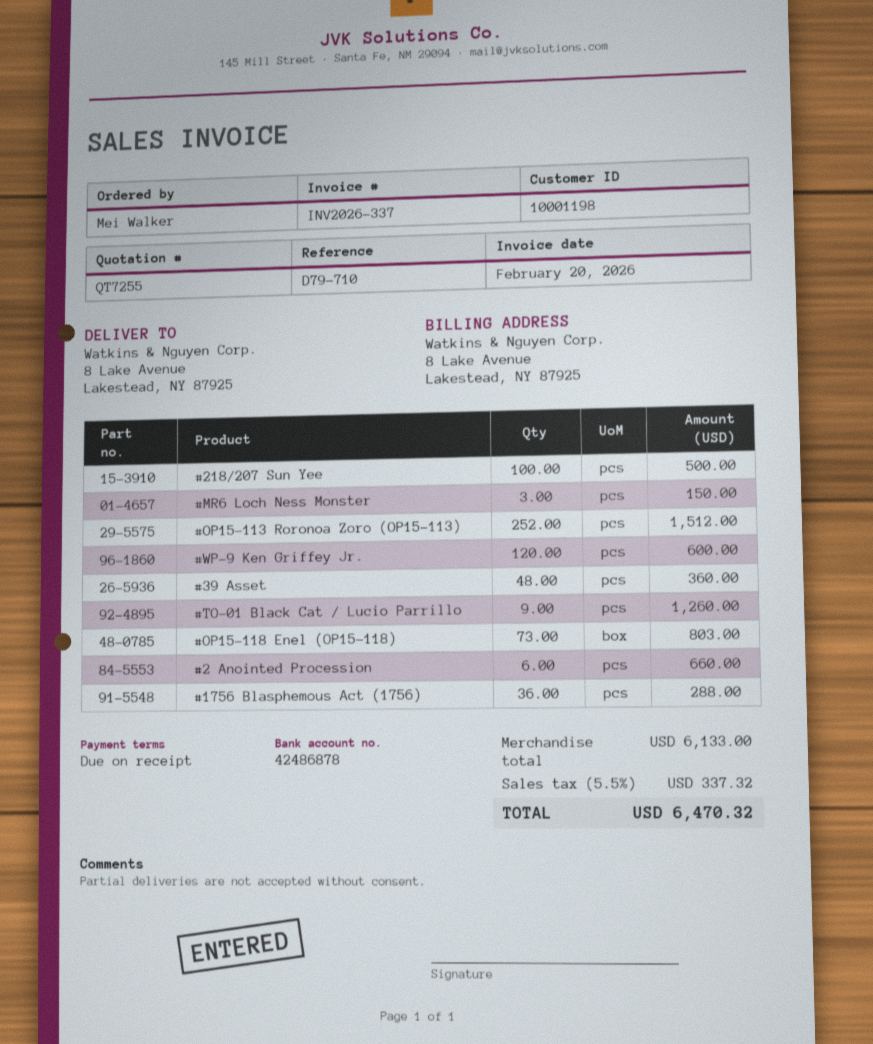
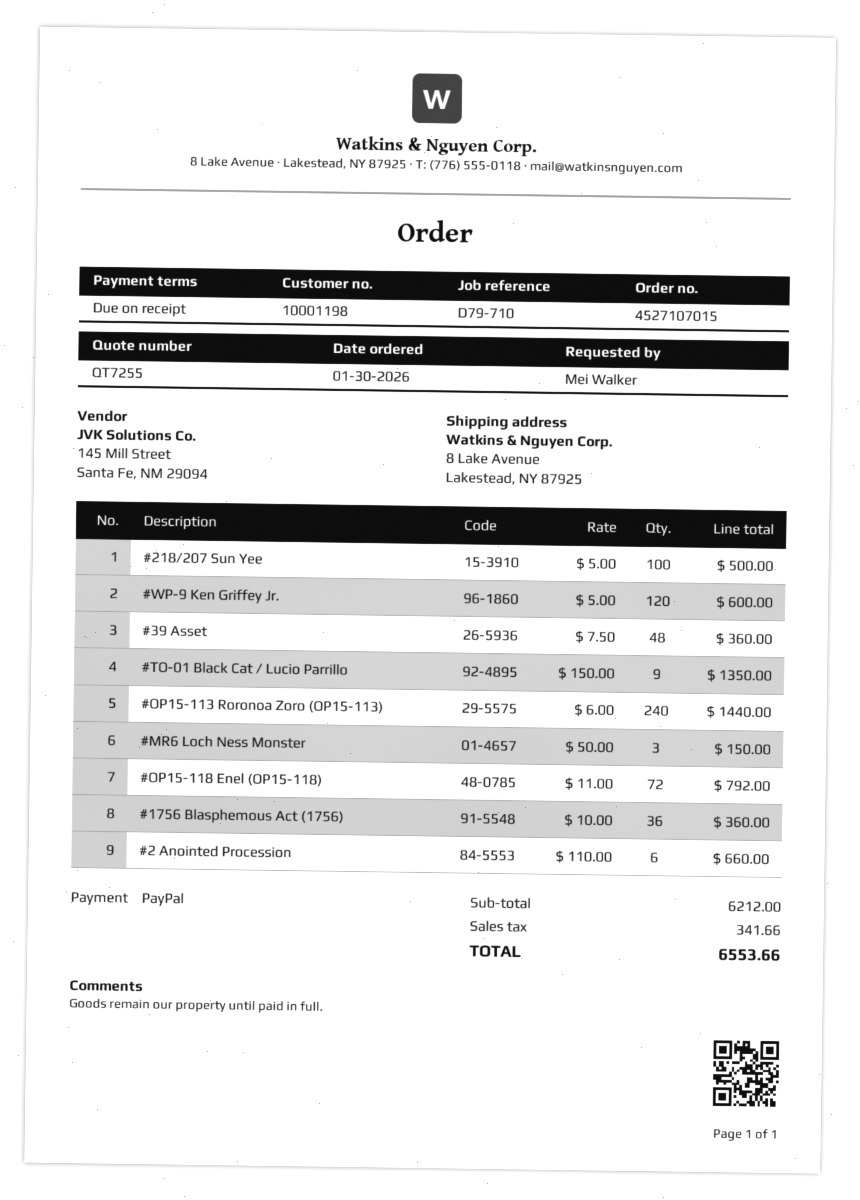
#OP15-113 Roronoa Zoro (OP15-113): 252 for 1512.00 -> 240 for 1440.00
#TO-01 Black Cat / Lucio Parrillo: 9 for 1260.00 -> 9 for 1350.00
#OP15-118 Enel (OP15-118): 73 for 803.00 -> 72 for 792.00
#1756 Blasphemous Act (1756): 36 for 288.00 -> 36 for 360.00
subtotal: 6133.00 -> 6212.00
tax: 337.32 -> 341.66
total: 6470.32 -> 6553.66

